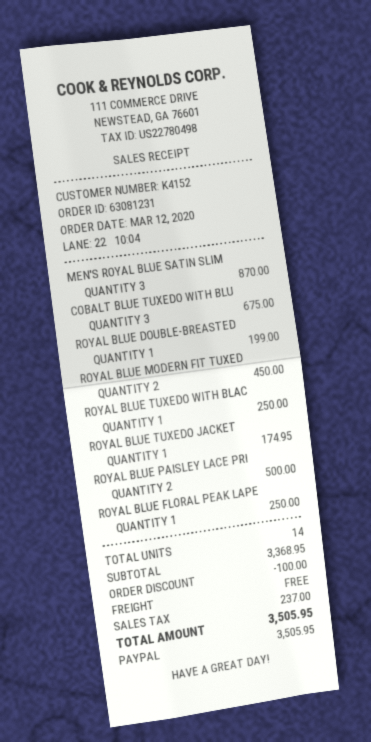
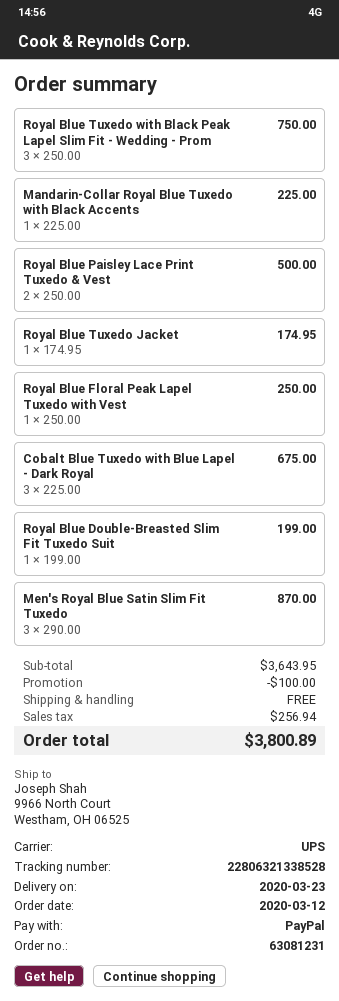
ROYAL BLUE MODERN FIT TUXED: 2 for 450.00 -> none
ROYAL BLUE TUXEDO WITH BLAC: 1 for 250.00 -> 3 for 750.00
Mandarin-Collar Royal Blue Tuxedo with Black Accents: none -> 1 for 225.00
subtotal: 3368.95 -> 3643.95
tax: 237.00 -> 256.94
total: 3505.95 -> 3800.89

